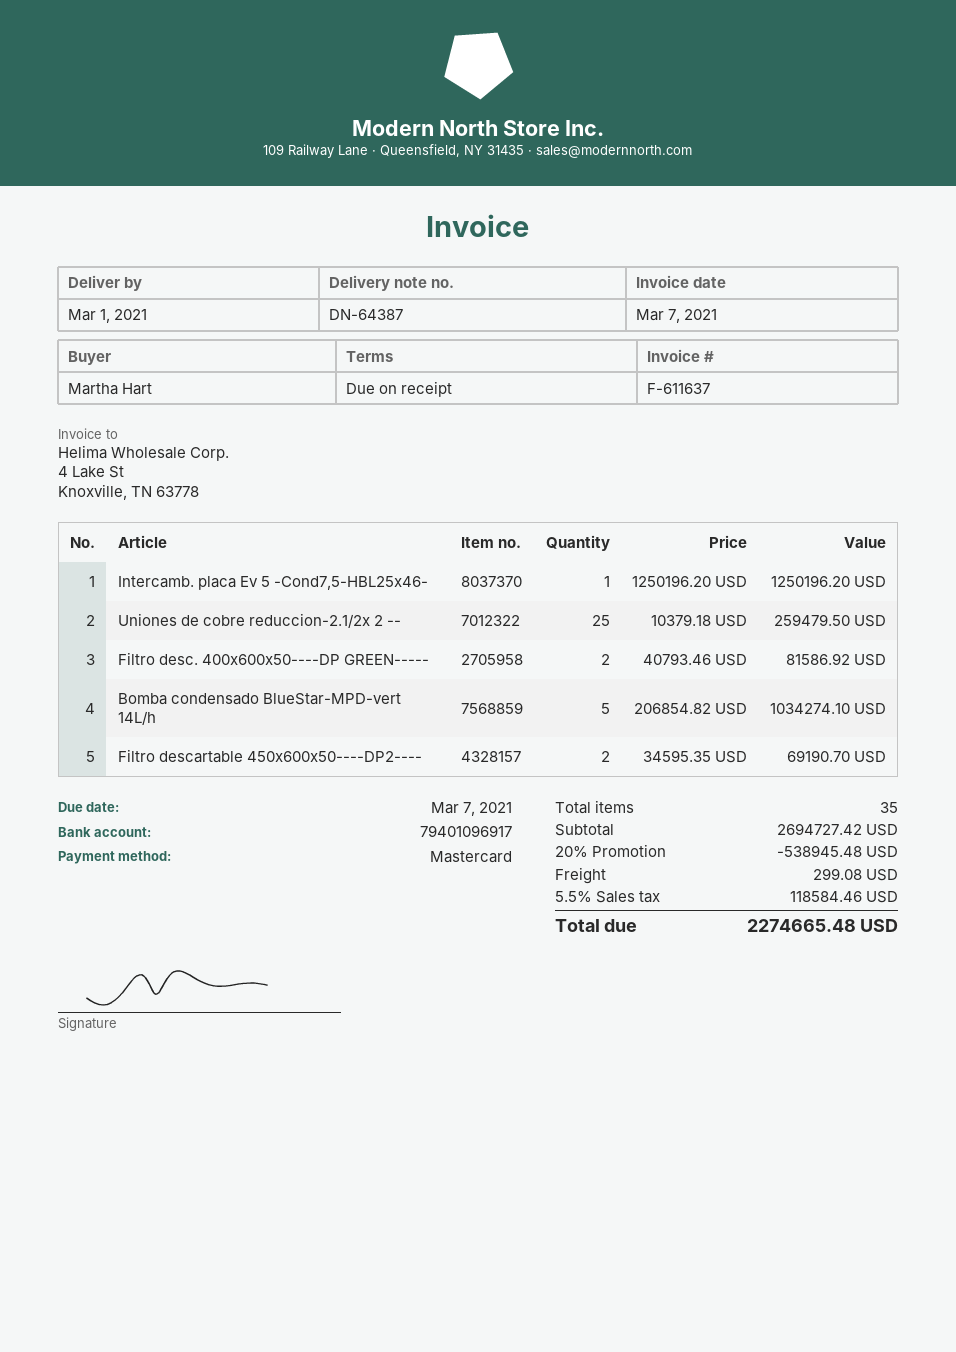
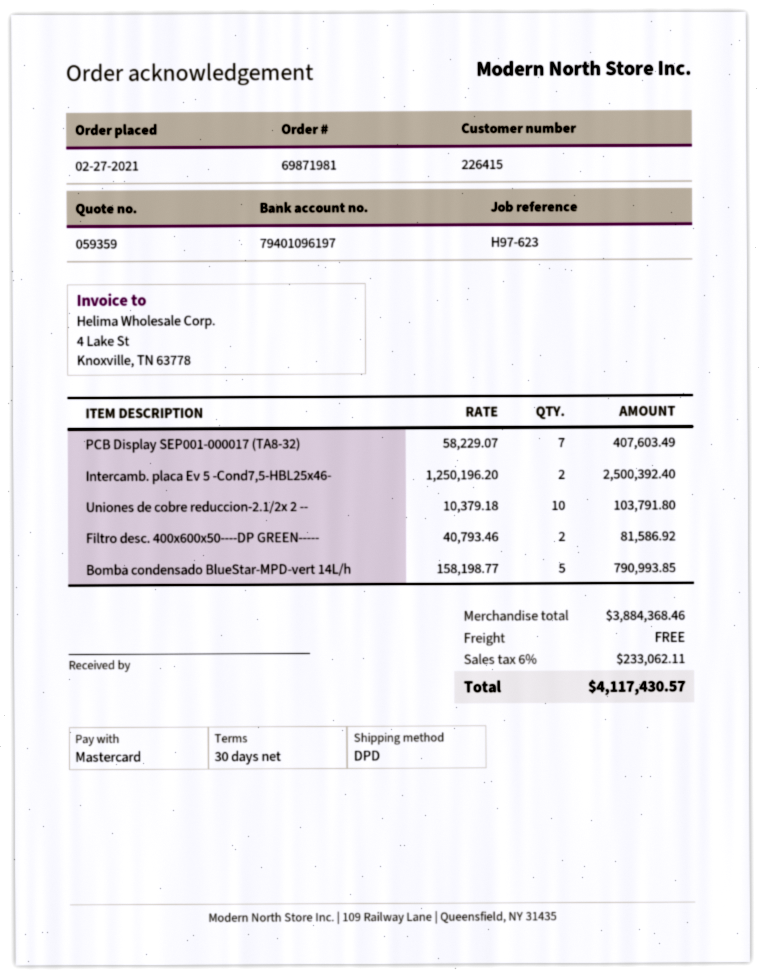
payment terms: on receipt -> 30 days
bank account: 79401096917 -> 79401096197
Intercamb. placa Ev 5 -Cond7,5-HBL25x46-: 1 x 1250196.20 = 1250196.20 -> 2 x 1250196.20 = 2500392.40
Uniones de cobre reduccion-2.1/2x 2 --: 25 x 10379.18 = 259479.50 -> 10 x 10379.18 = 103791.80
Bomba condensado BlueStar-MPD-vert 14L/h: 5 x 206854.82 = 1034274.10 -> 5 x 158198.77 = 790993.85
Filtro descartable 450x600x50----DP2----: 2 x 34595.35 = 69190.70 -> none
PCB Display SEP001-000017 (TA8-32): none -> 7 x 58229.07 = 407603.49
subtotal: 2694727.42 -> 3884368.46
discount: 20% = 538945.48 -> none
shipping: 299.08 -> 0.00
tax: 5.5% = 118584.46 -> 6% = 233062.11
total: 2274665.48 -> 4117430.57

